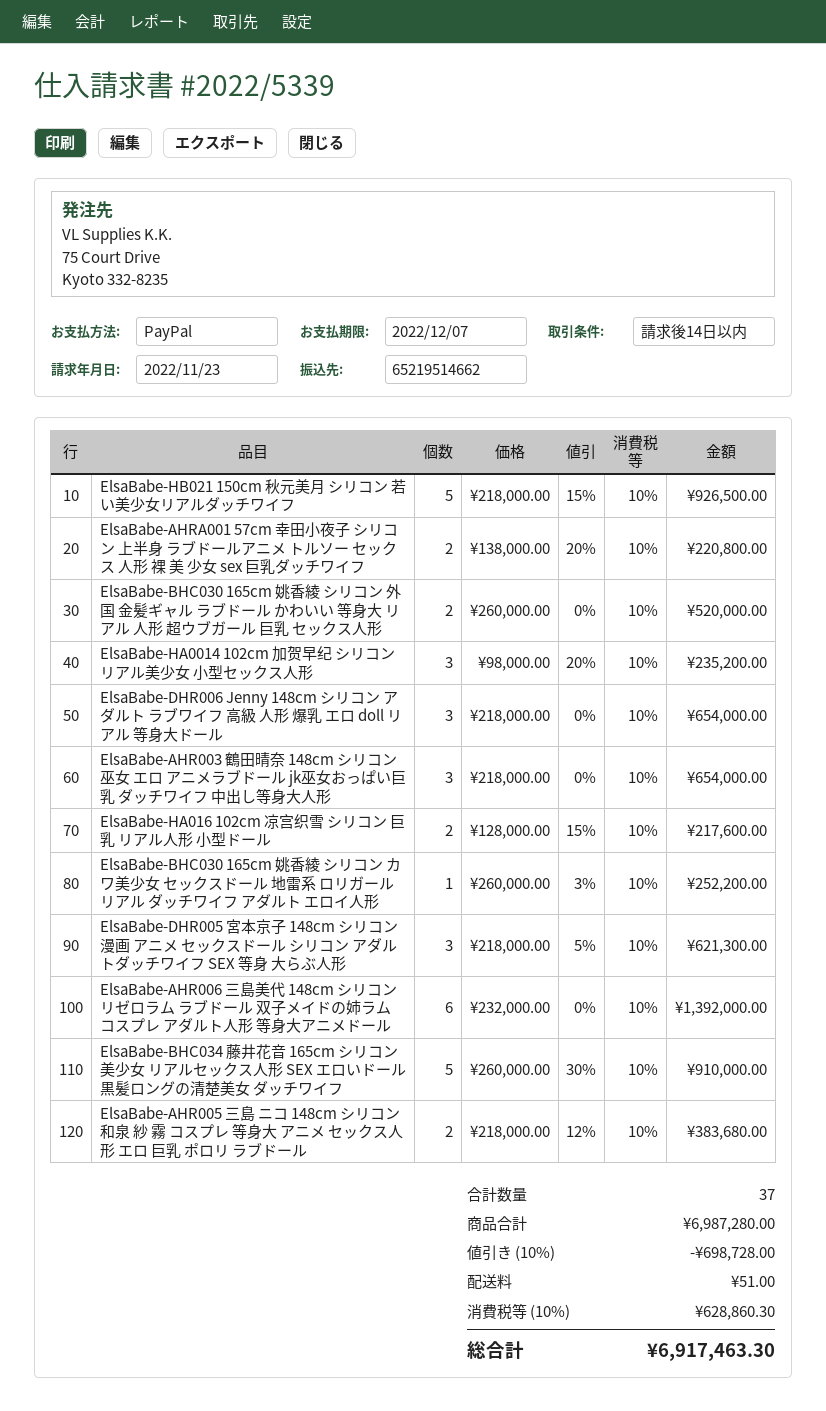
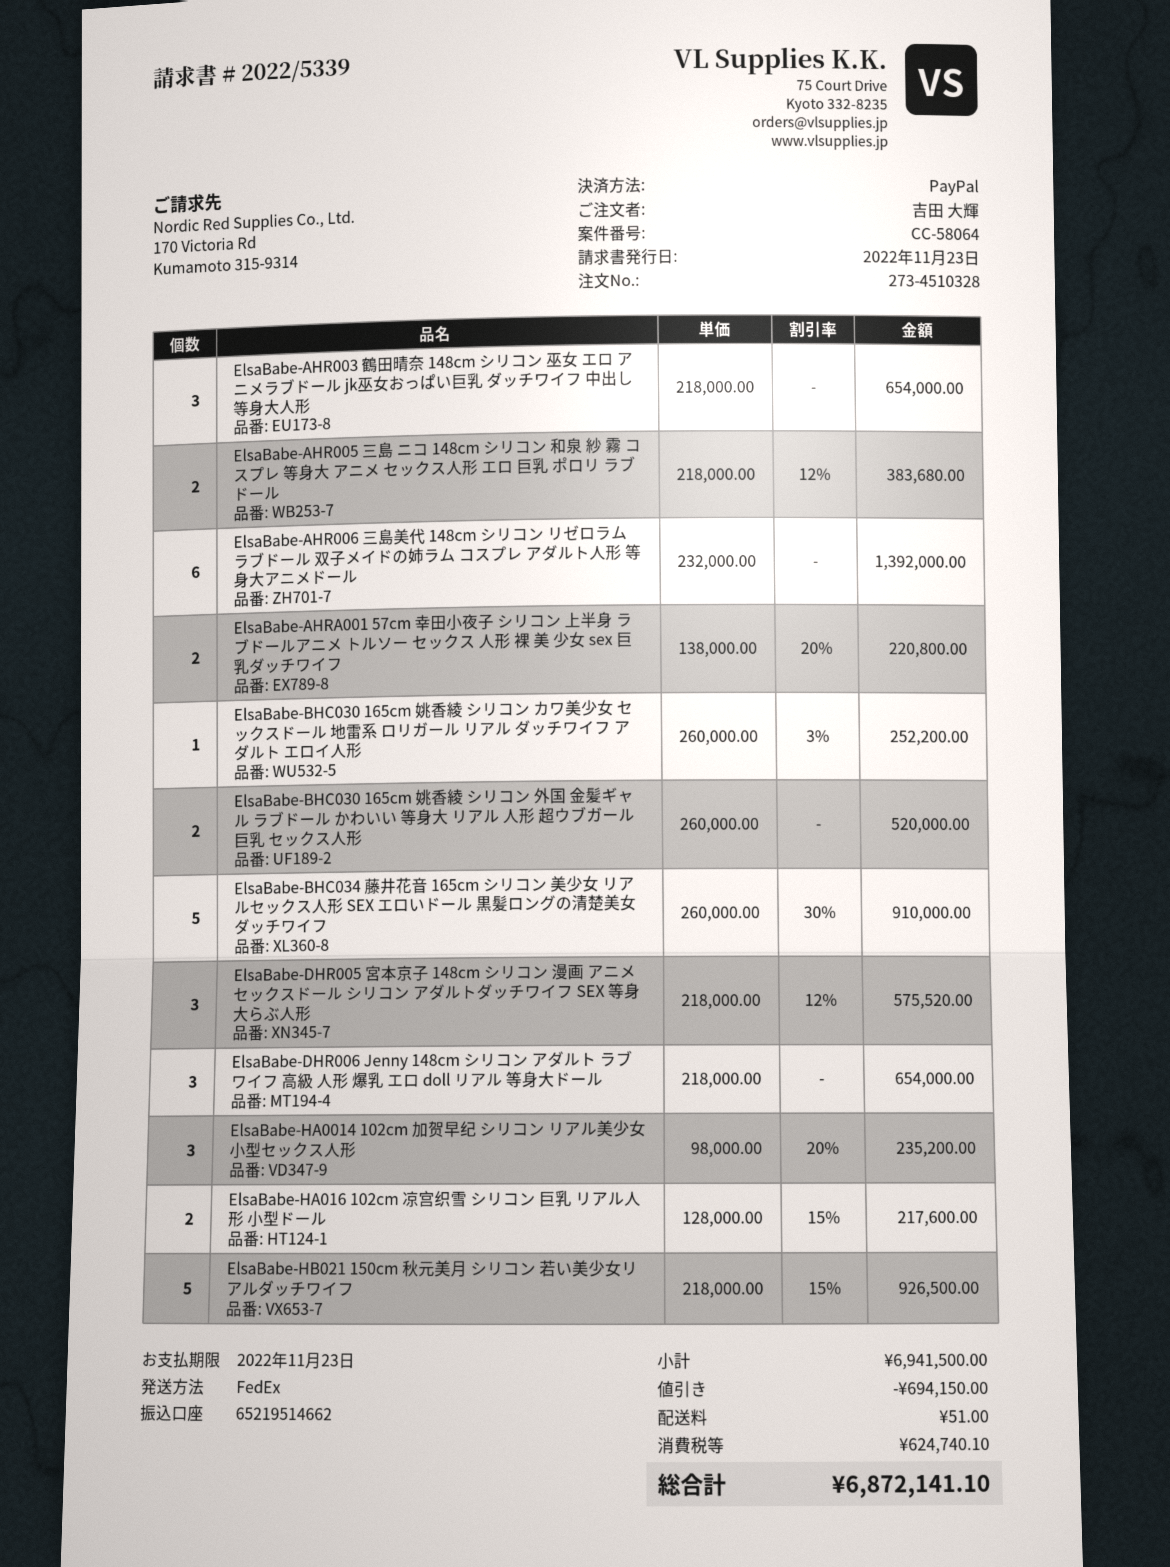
due date: 2022-12-07 -> 2022-11-23
ElsaBabe-DHR005 宮本京子 148cm シリコン 漫画 アニメ セックスドール シリコン アダルトダッチワイフ SEX 等身 大らぶ人形: 3 x 218000.00 - 5% = 621300.00 -> 3 x 218000.00 - 12% = 575520.00
subtotal: 6987280.00 -> 6941500.00
discount: 698728.00 -> 694150.00
tax: 628860.30 -> 624740.10
total: 6917463.30 -> 6872141.10

